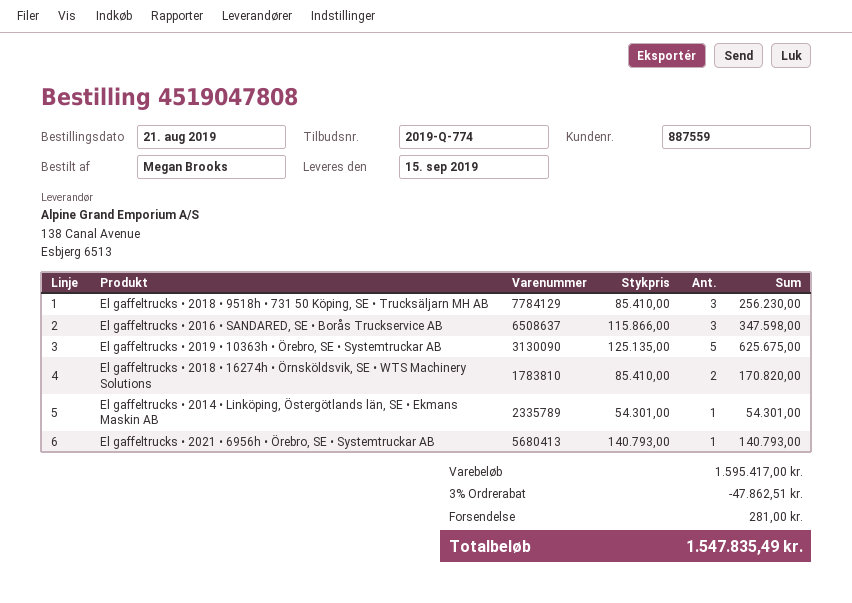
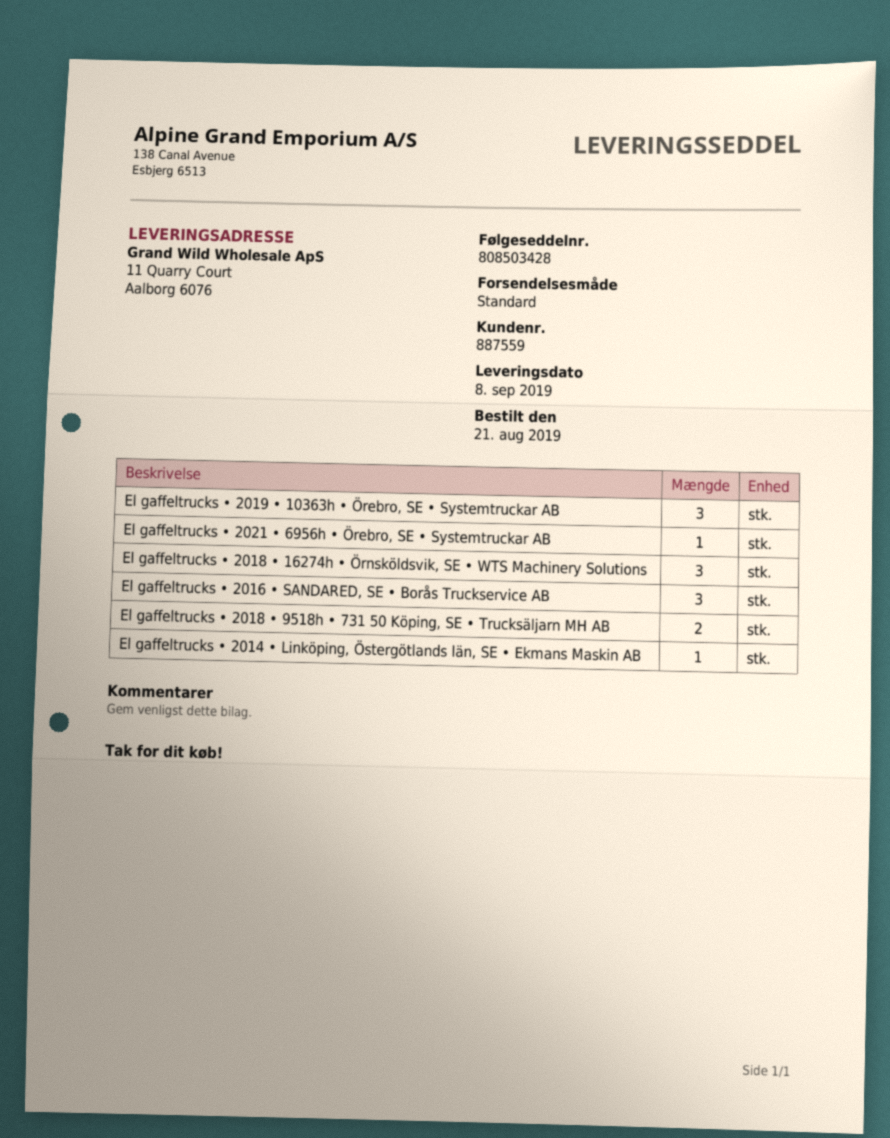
delivery date: 2019-09-15 -> 2019-09-08
El gaffeltrucks • 2018 • 9518h • 731 50 Köping, SE • Trucksäljarn MH AB: 3 -> 2
El gaffeltrucks • 2019 • 10363h • Örebro, SE • Systemtruckar AB: 5 -> 3
El gaffeltrucks • 2018 • 16274h • Örnsköldsvik, SE • WTS Machinery Solutions: 2 -> 3

